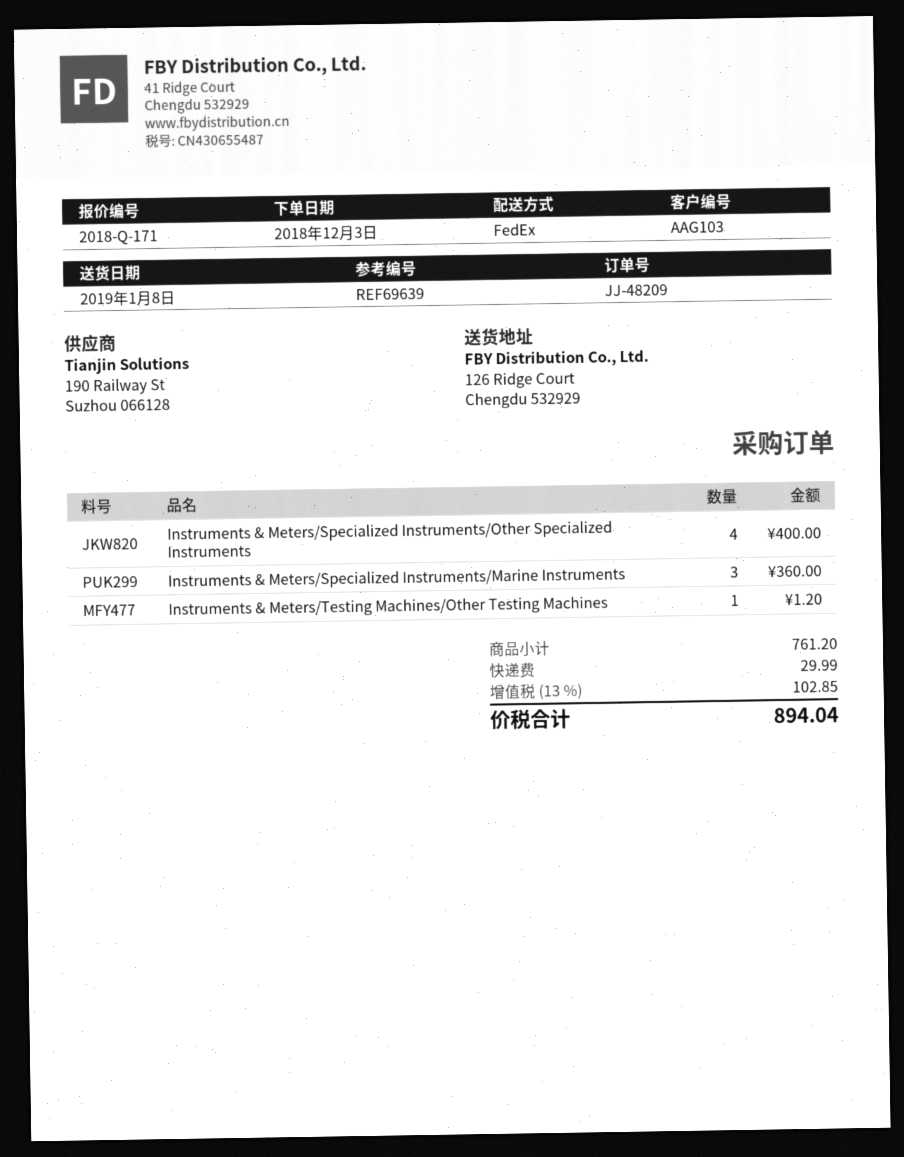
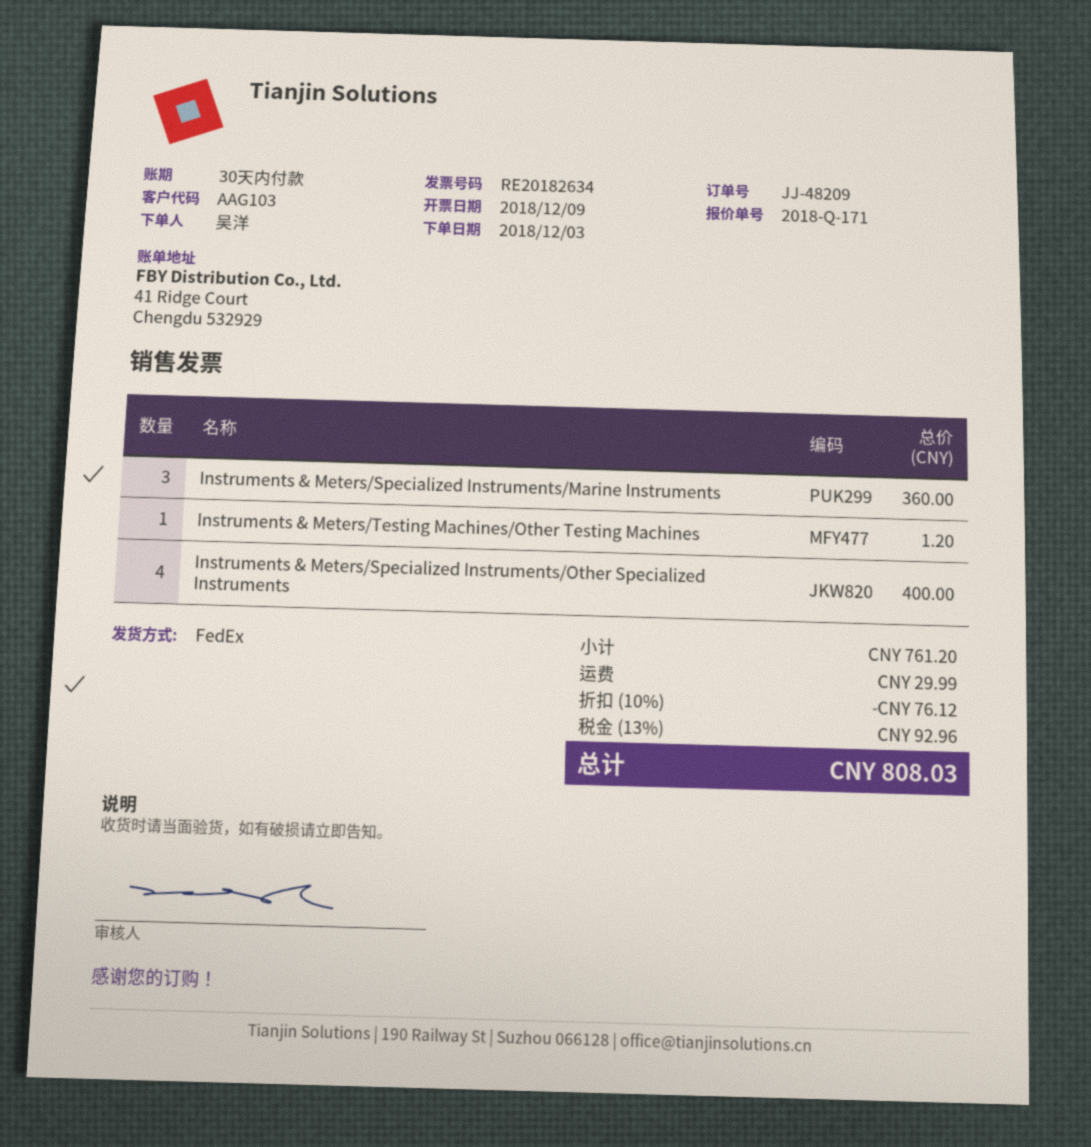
discount: none -> 10% = 76.12
tax: 13% = 102.85 -> 13% = 92.96
total: 894.04 -> 808.03

